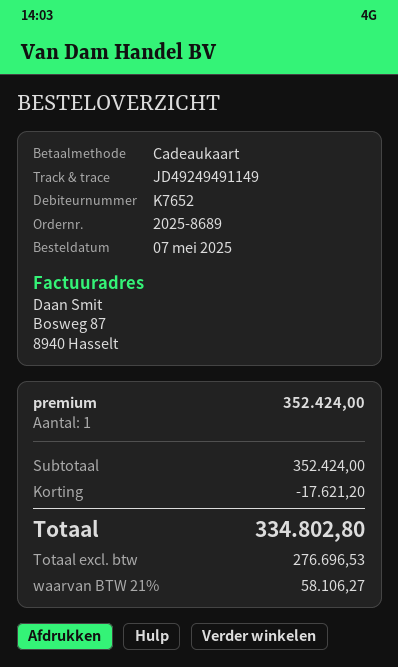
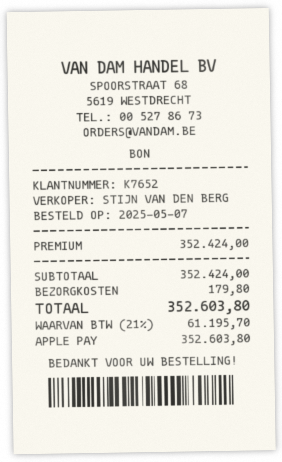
payment method: gift card -> Apple Pay
discount: 17621.20 -> none
shipping: none -> 179.80
tax: 21% = 58106.27 -> 21% = 61195.70
total: 334802.80 -> 352603.80

